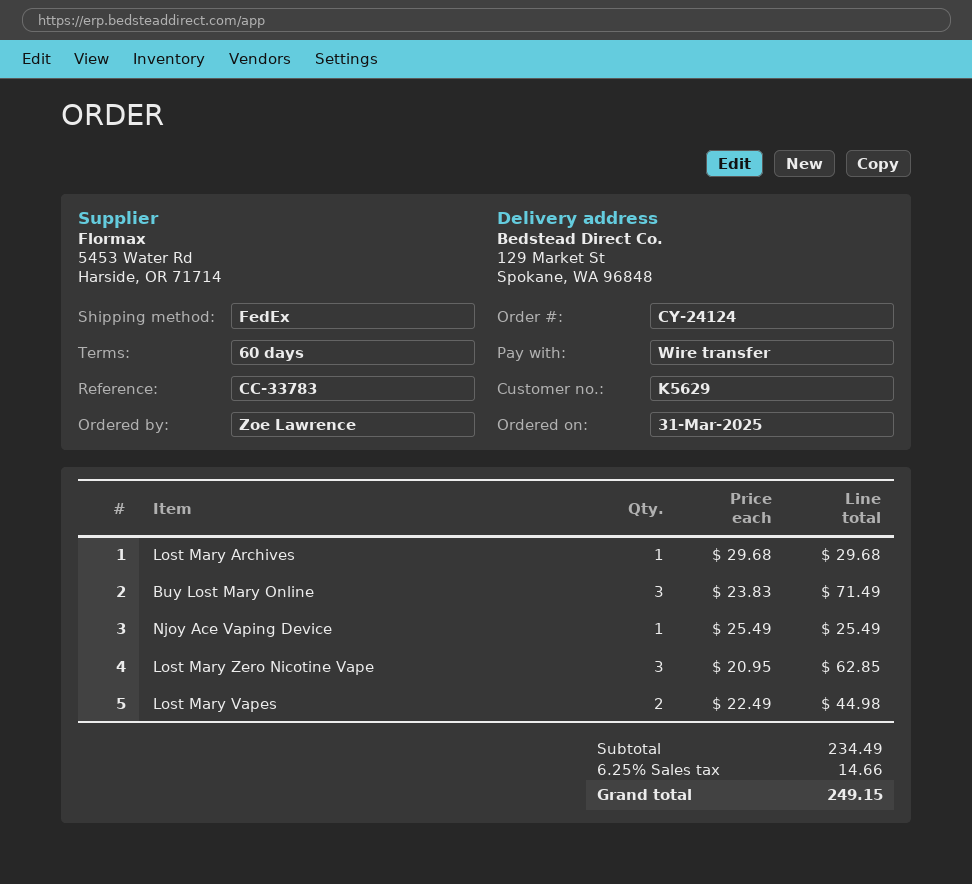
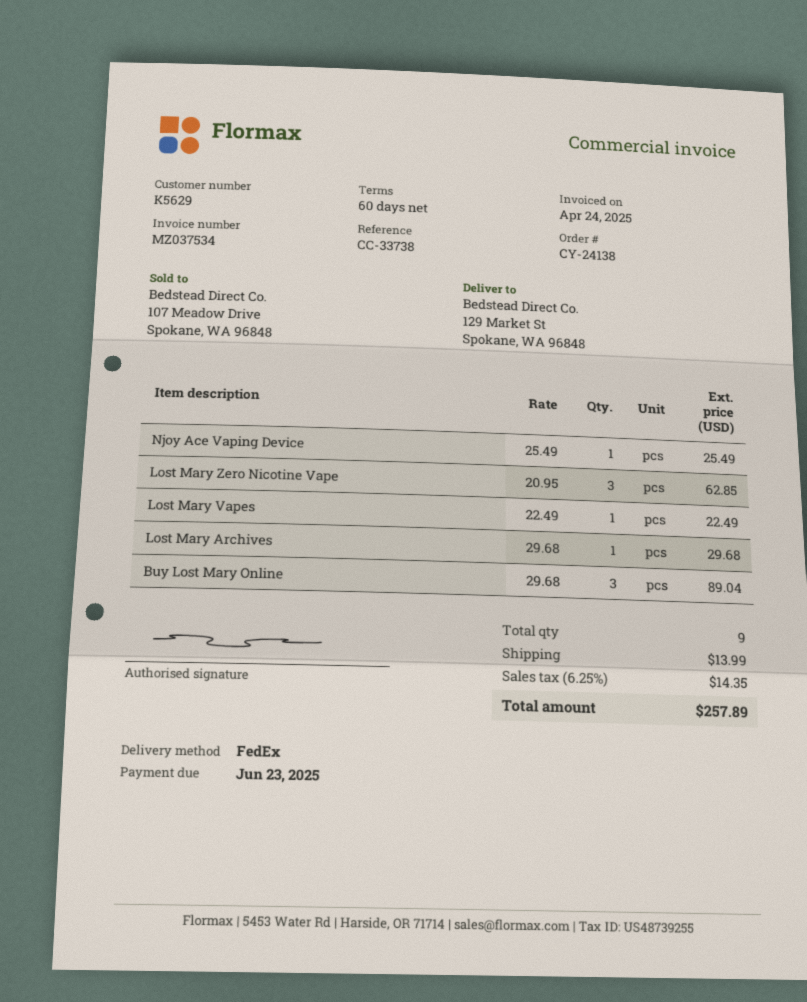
order number: CY-24124 -> CY-24138
reference: CC-33783 -> CC-33738
Buy Lost Mary Online: 3 x 23.83 = 71.49 -> 3 x 29.68 = 89.04
Lost Mary Vapes: 2 x 22.49 = 44.98 -> 1 x 22.49 = 22.49
shipping: none -> 13.99
tax: 6.25% = 14.66 -> 6.25% = 14.35
total: 249.15 -> 257.89

